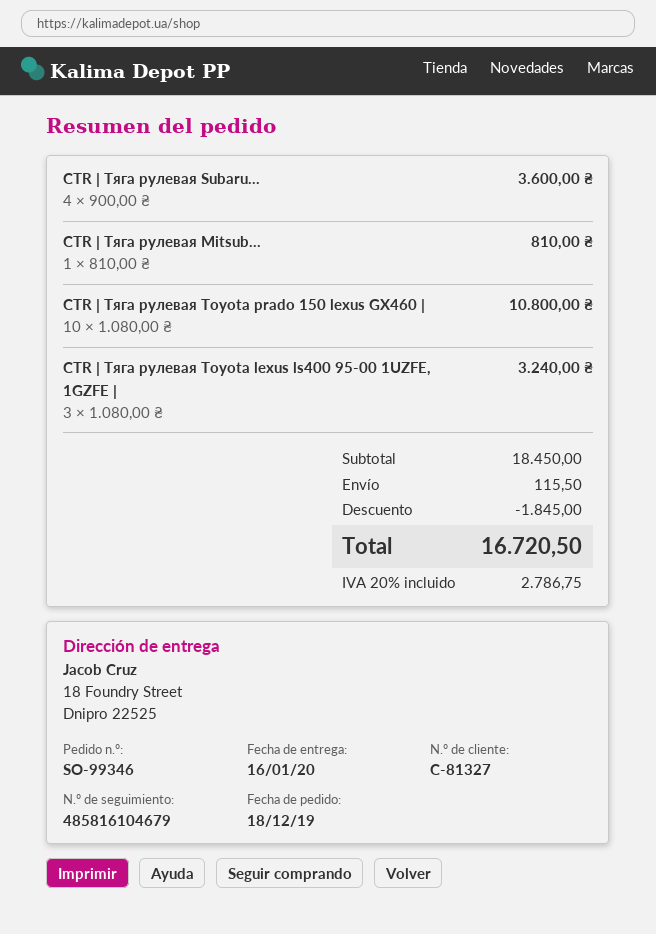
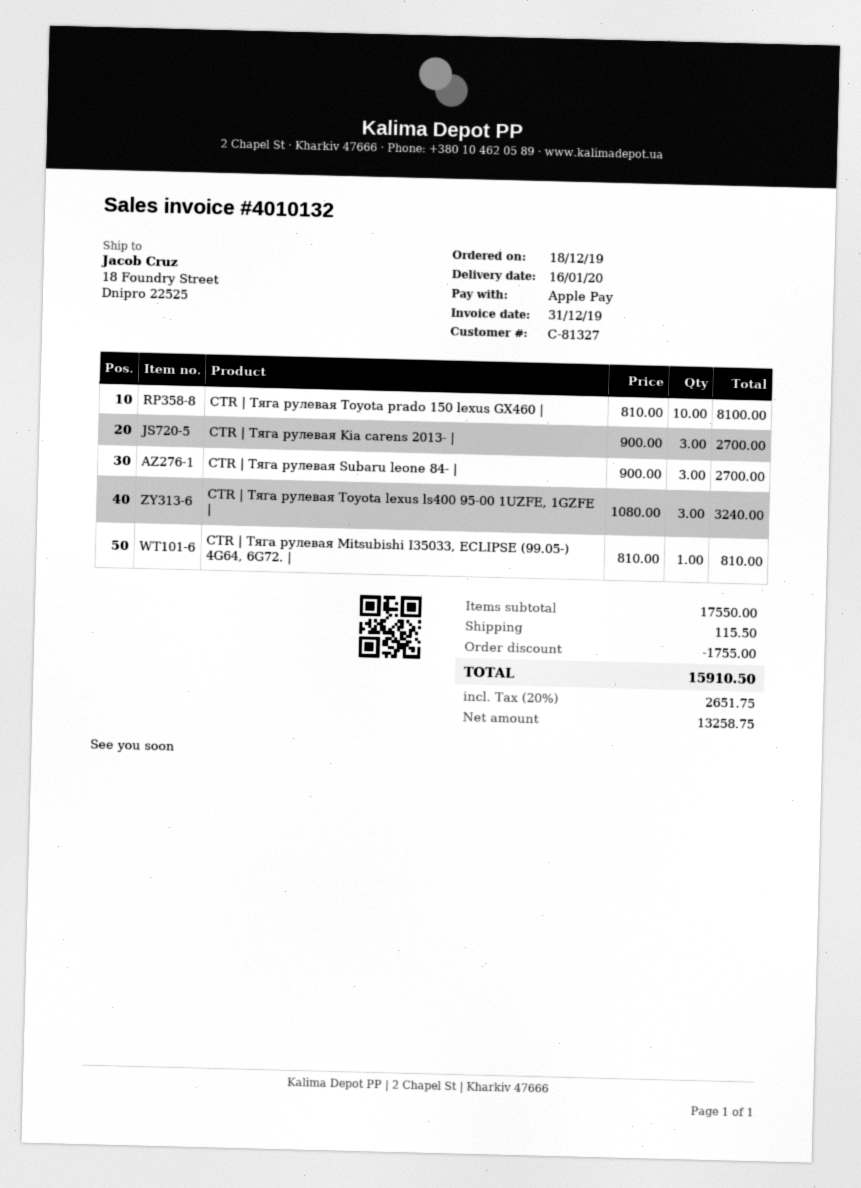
CTR | Тяга рулевая Subaru...: 4 x 900.00 = 3600.00 -> 3 x 900.00 = 2700.00
CTR | Тяга рулевая Toyota prado 150 lexus GX460 |: 10 x 1080.00 = 10800.00 -> 10 x 810.00 = 8100.00
CTR | Тяга рулевая Kia carens 2013- |: none -> 3 x 900.00 = 2700.00
subtotal: 18450.00 -> 17550.00
discount: 1845.00 -> 1755.00
tax: 20% = 2786.75 -> 20% = 2651.75
total: 16720.50 -> 15910.50

